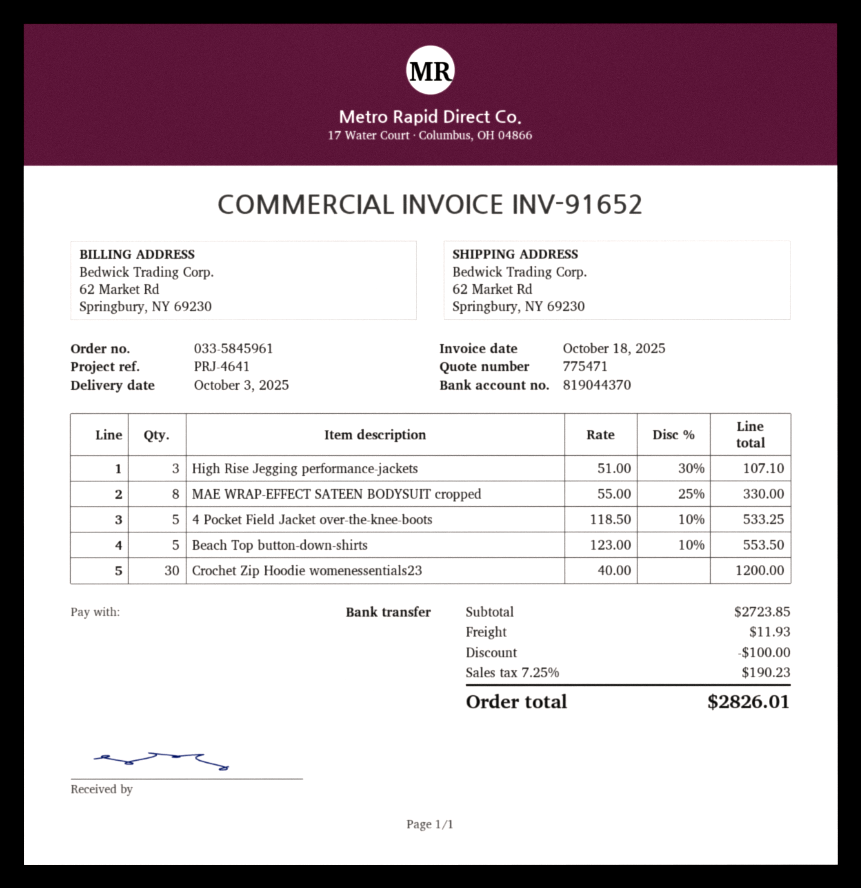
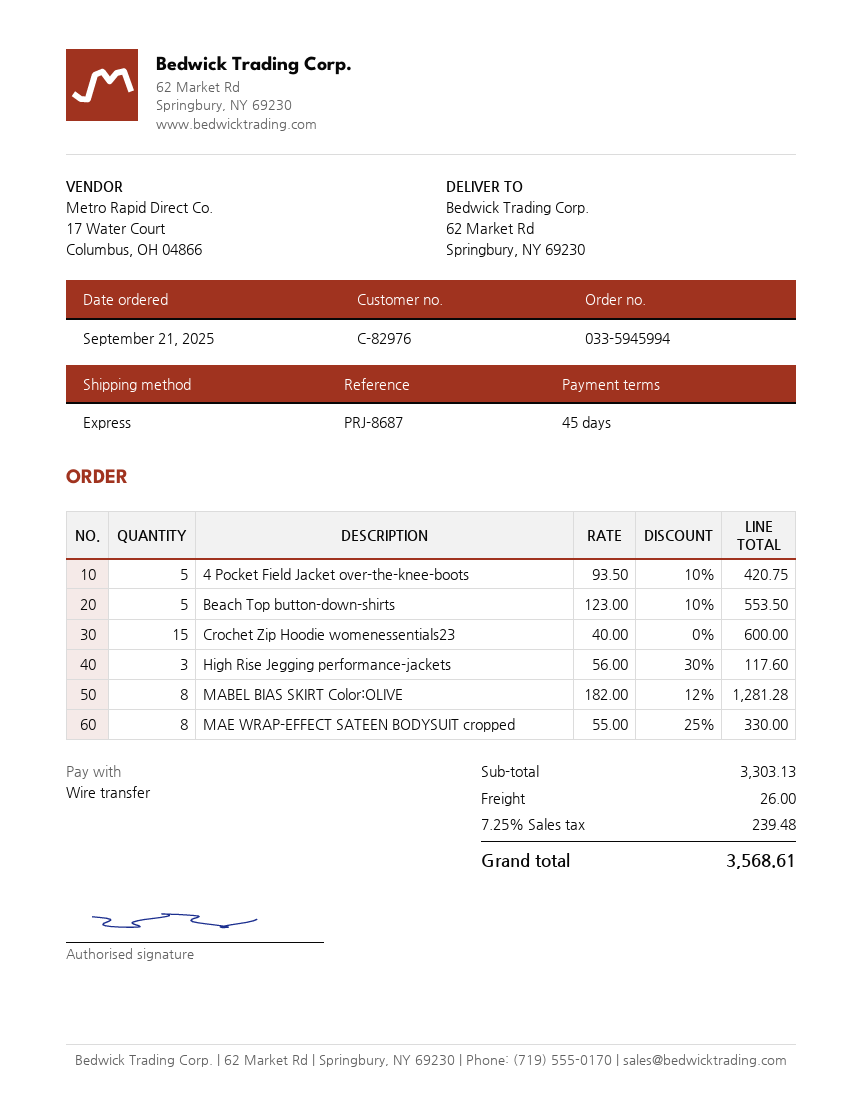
order number: 033-5845961 -> 033-5945994
reference: PRJ-4641 -> PRJ-8687
High Rise Jegging performance-jackets: 3 x 51.00 - 30% = 107.10 -> 3 x 56.00 - 30% = 117.60
4 Pocket Field Jacket over-the-knee-boots: 5 x 118.50 - 10% = 533.25 -> 5 x 93.50 - 10% = 420.75
Crochet Zip Hoodie womenessentials23: 30 x 40.00 = 1200.00 -> 15 x 40.00 = 600.00
MABEL BIAS SKIRT Color:OLIVE: none -> 8 x 182.00 - 12% = 1281.28
subtotal: 2723.85 -> 3303.13
discount: 100.00 -> none
shipping: 11.93 -> 26.00
tax: 7.25% = 190.23 -> 7.25% = 239.48
total: 2826.01 -> 3568.61

